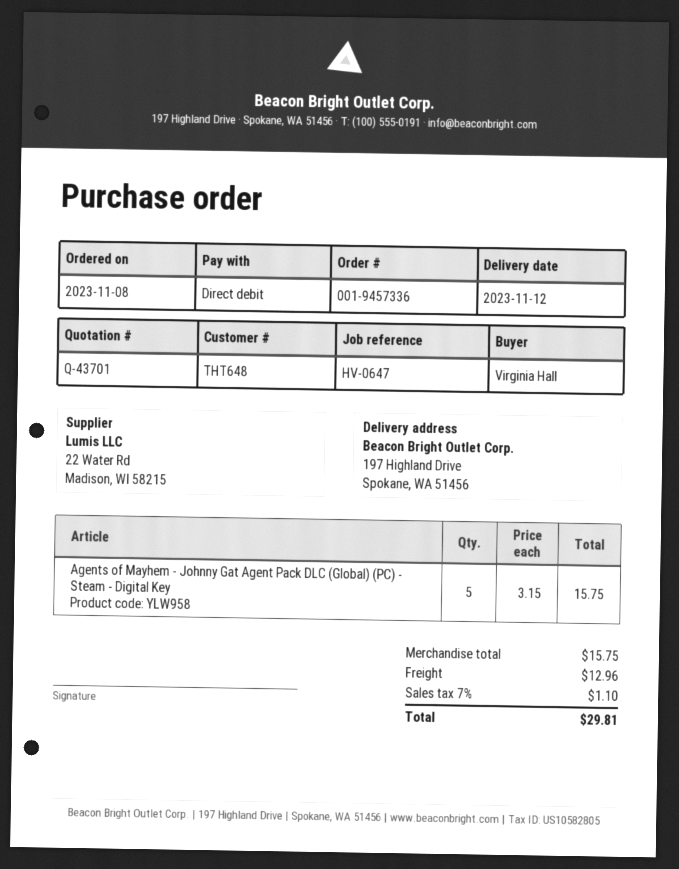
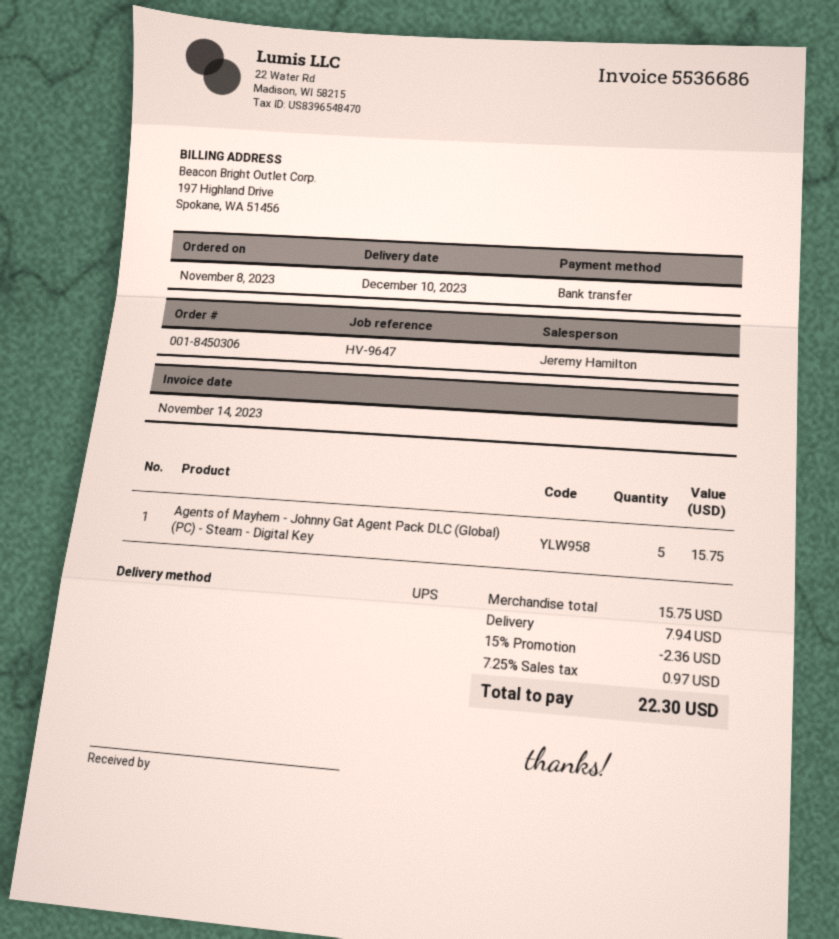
order number: 001-9457336 -> 001-8450306
delivery date: 2023-11-12 -> 2023-12-10
reference: HV-0647 -> HV-9647
payment method: direct debit -> bank transfer
discount: none -> 15% = 2.36
shipping: 12.96 -> 7.94
tax: 7% = 1.10 -> 7.25% = 0.97
total: 29.81 -> 22.30

